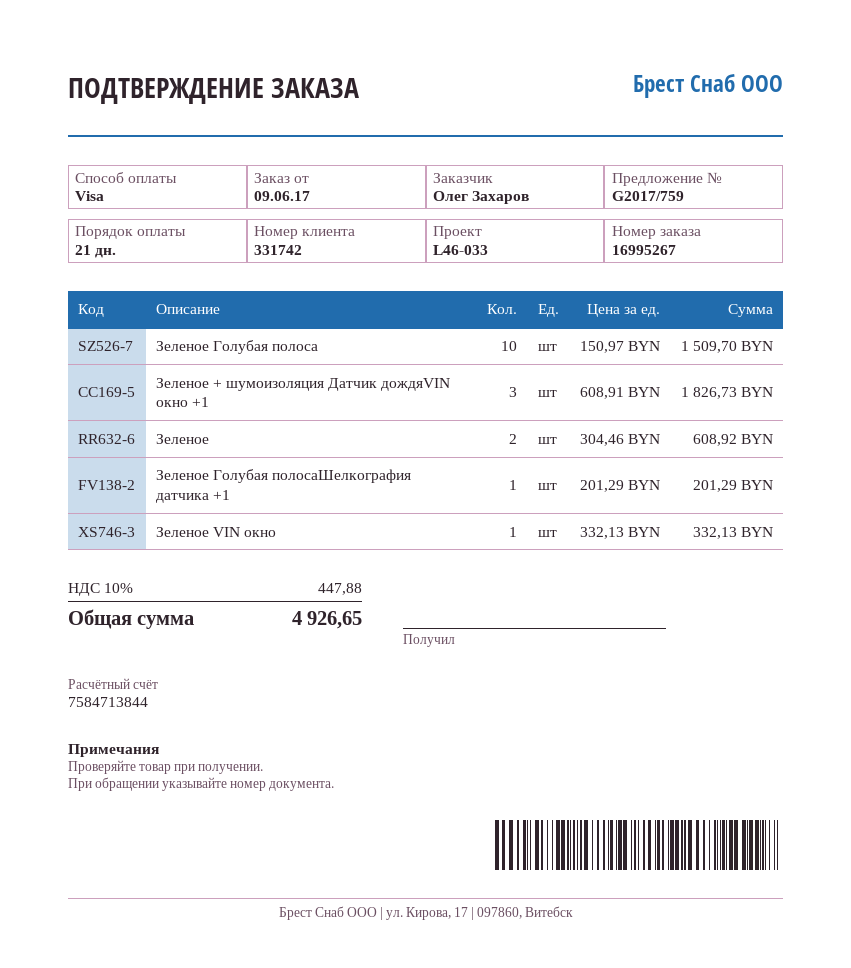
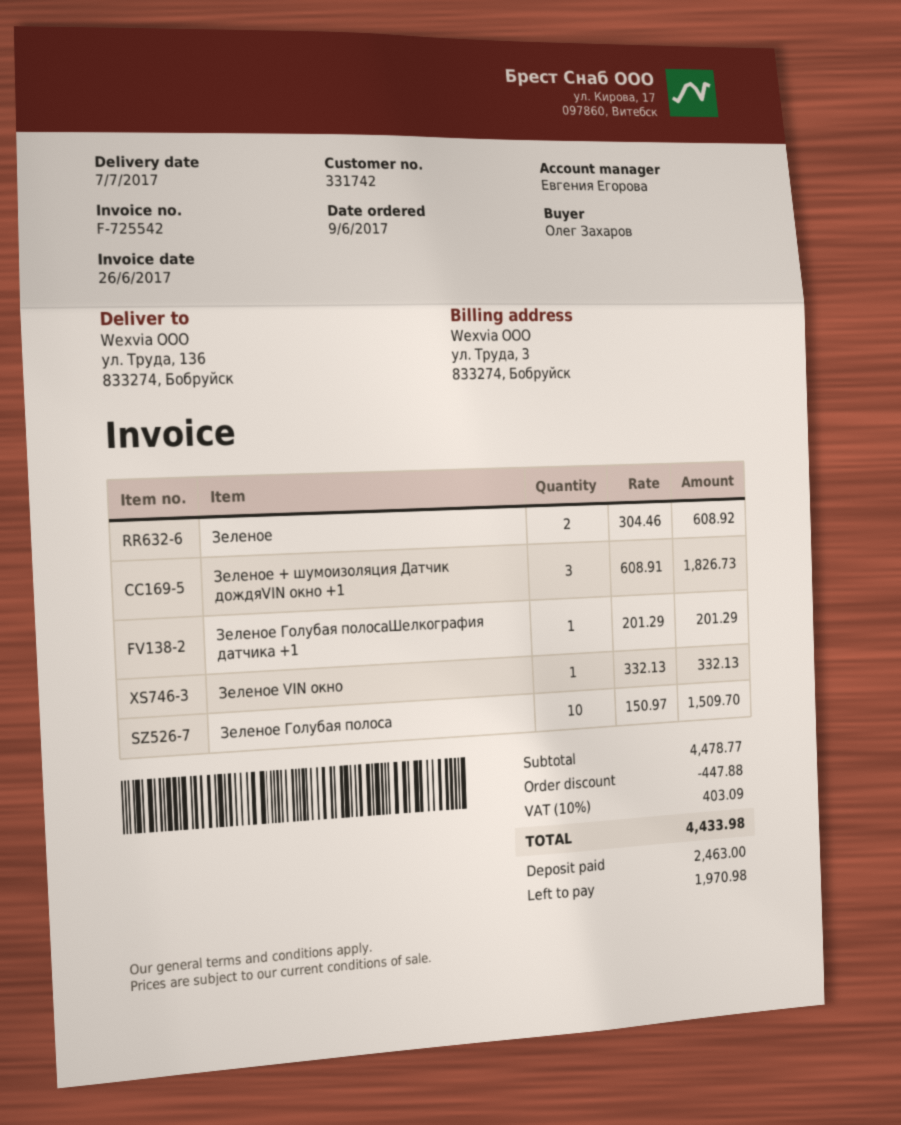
discount: none -> 447.88
tax: 10% = 447.88 -> 10% = 403.09
total: 4926.65 -> 4433.98

